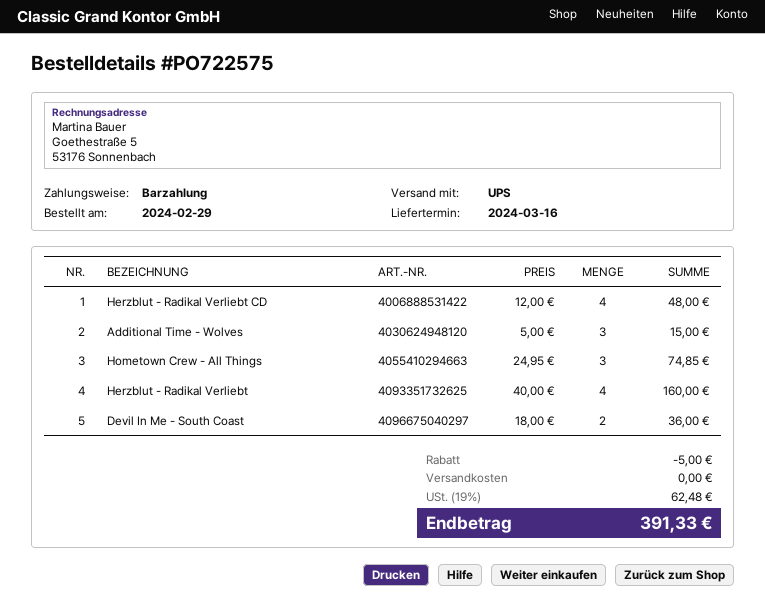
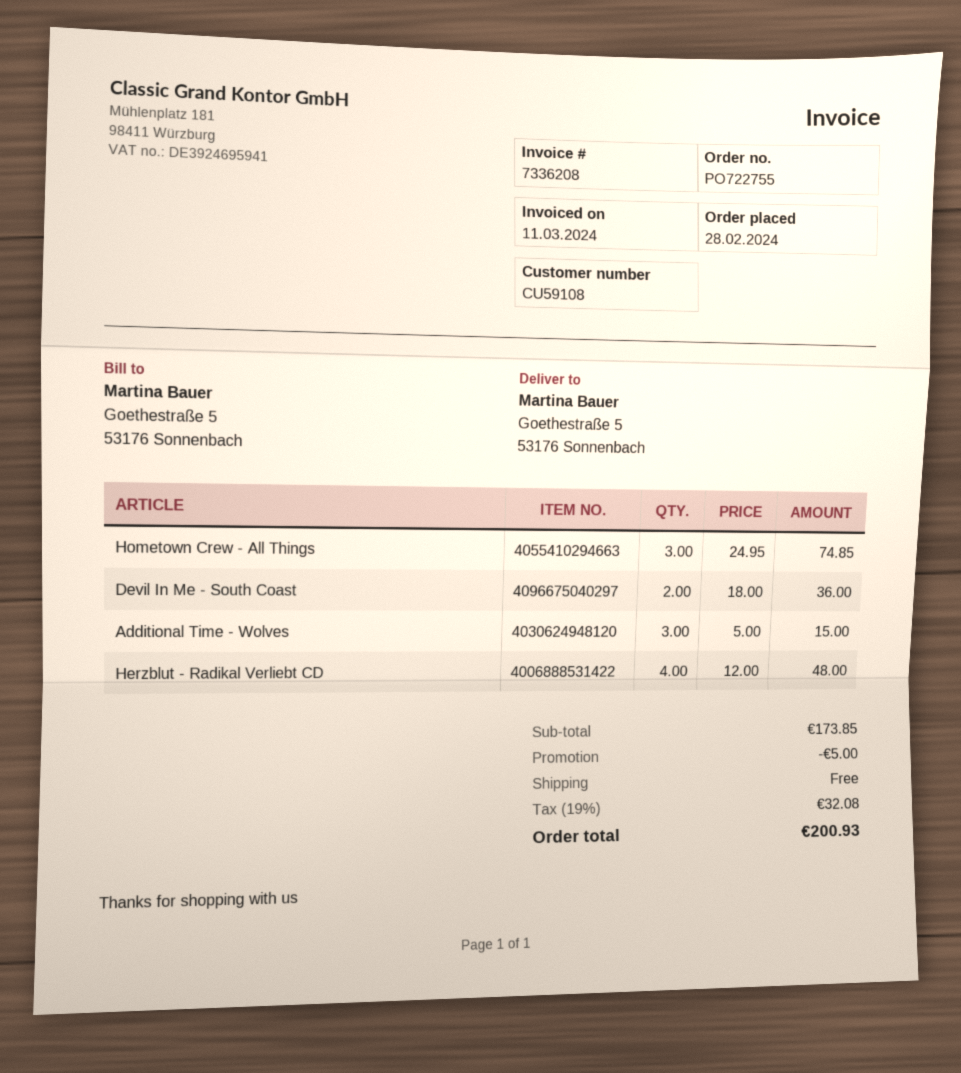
order number: PO722575 -> PO722755
order date: 2024-02-29 -> 2024-02-28
Herzblut - Radikal Verliebt: 4 x 40.00 = 160.00 -> none
tax: 19% = 62.48 -> 19% = 32.08
total: 391.33 -> 200.93

